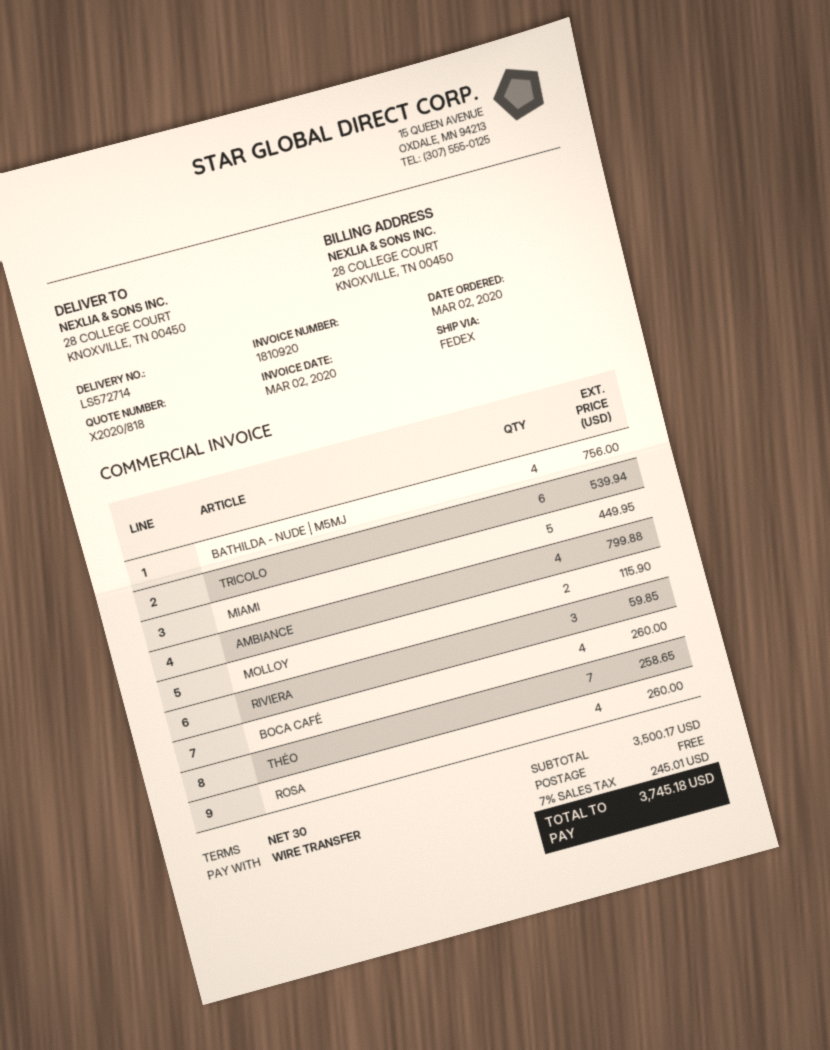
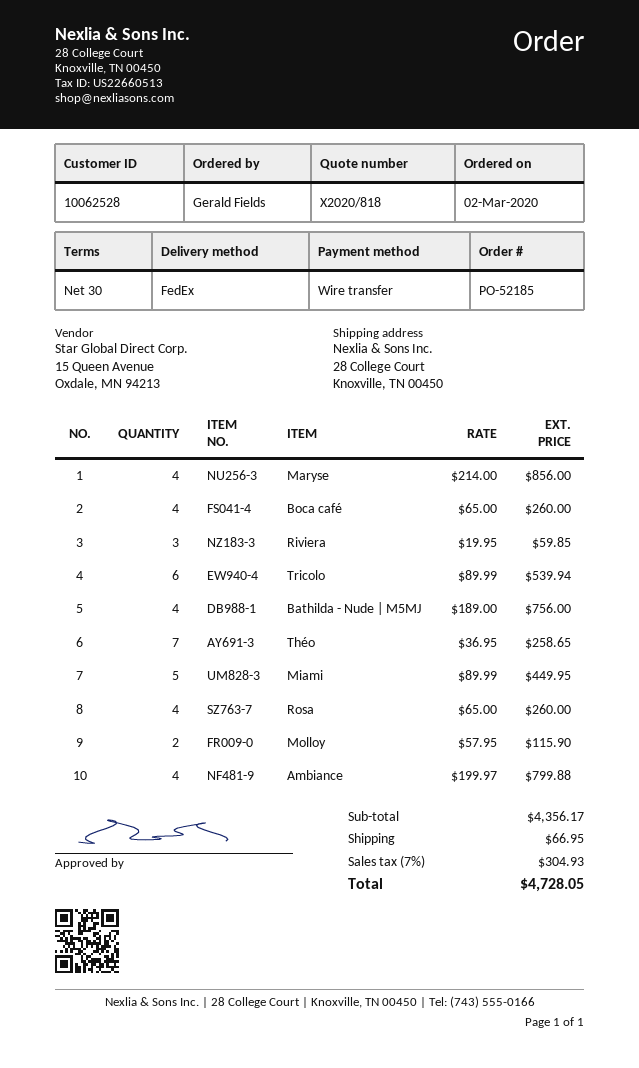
Maryse: none -> 4 for 856.00
subtotal: 3500.17 -> 4356.17
shipping: 0.00 -> 66.95
tax: 7% = 245.01 -> 7% = 304.93
total: 3745.18 -> 4728.05

